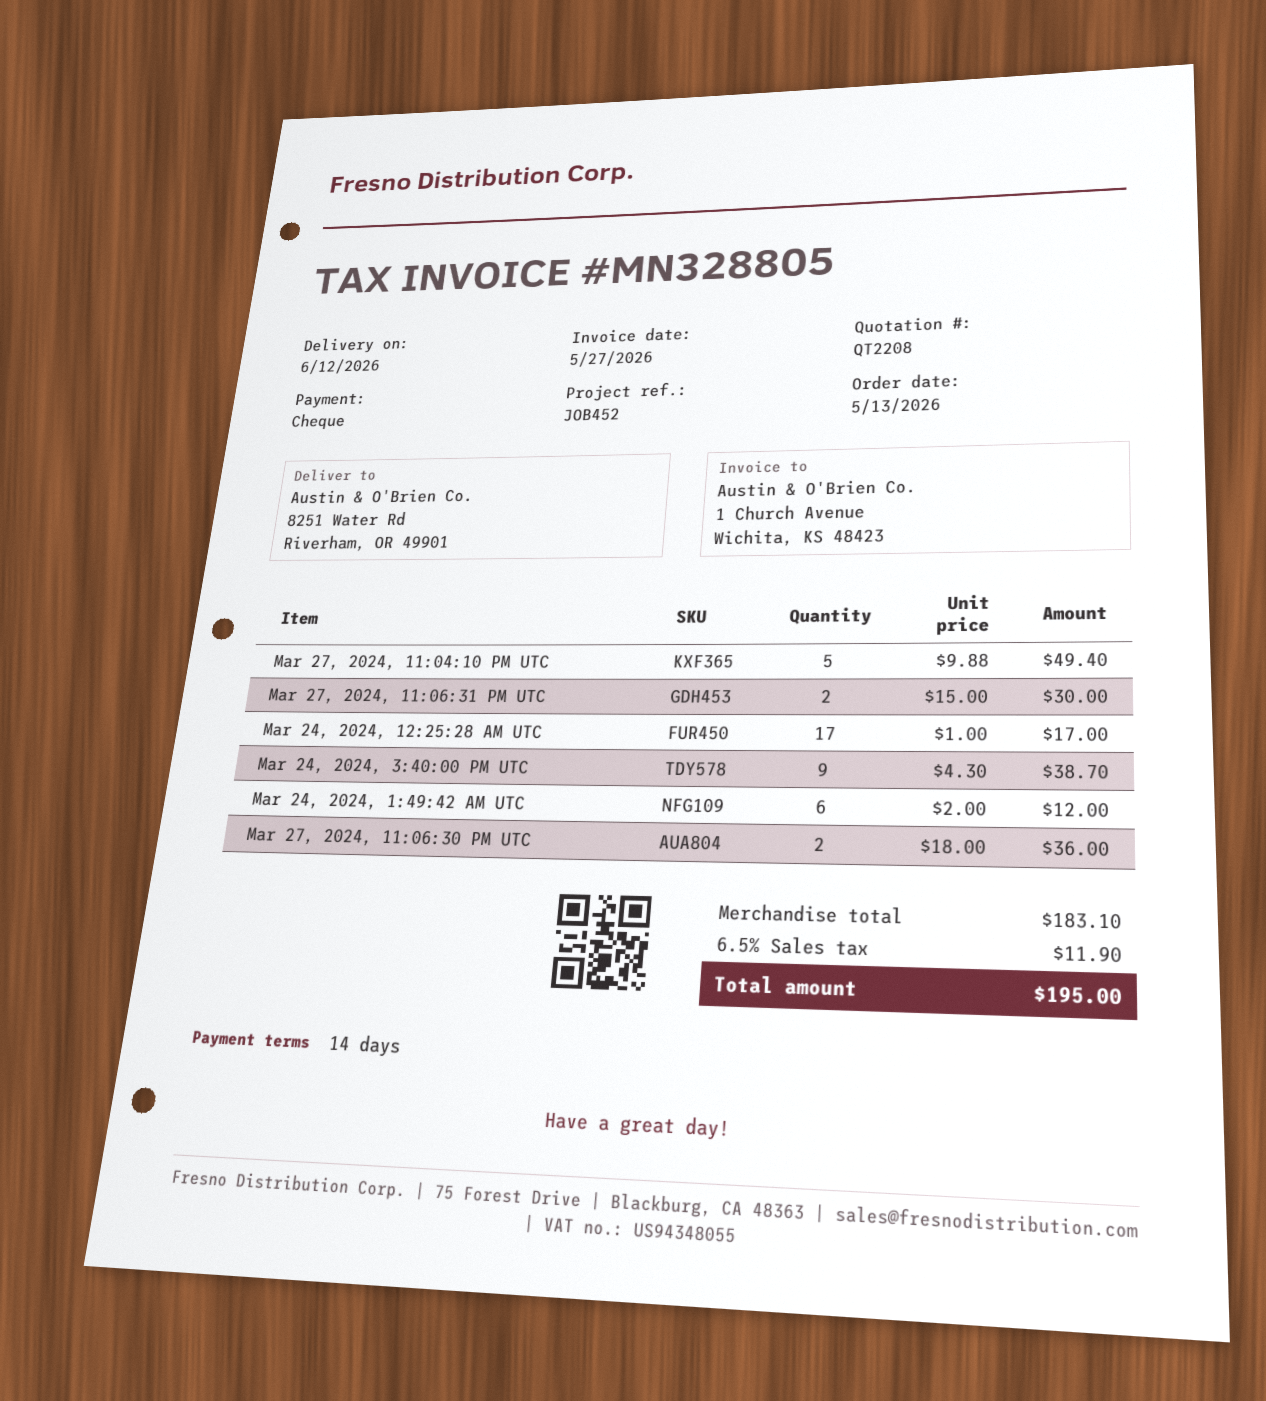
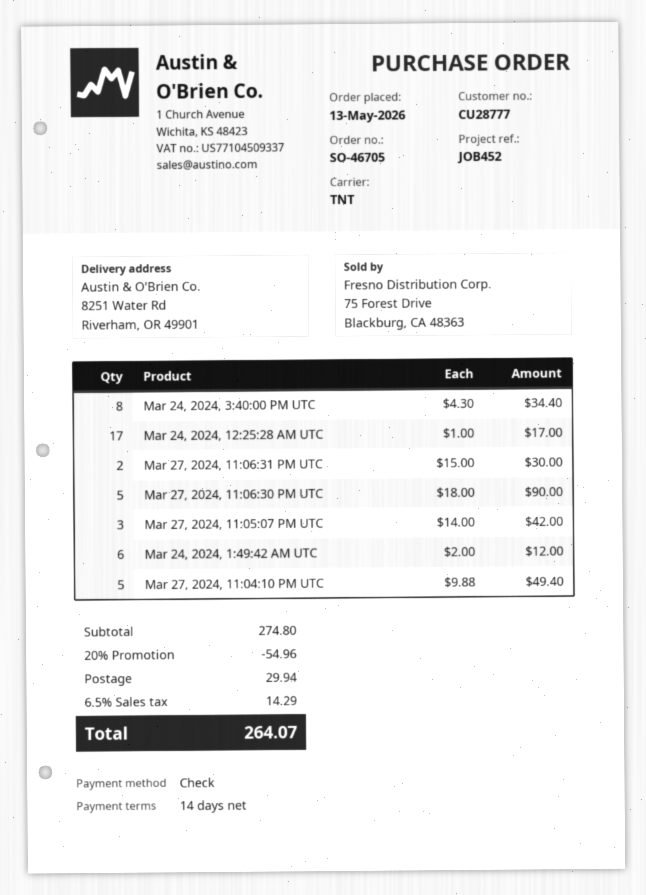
Mar 24, 2024, 3:40:00 PM UTC: 9 x 4.30 = 38.70 -> 8 x 4.30 = 34.40
Mar 27, 2024, 11:06:30 PM UTC: 2 x 18.00 = 36.00 -> 5 x 18.00 = 90.00
Mar 27, 2024, 11:05:07 PM UTC: none -> 3 x 14.00 = 42.00
subtotal: 183.10 -> 274.80
discount: none -> 20% = 54.96
shipping: none -> 29.94
tax: 6.5% = 11.90 -> 6.5% = 14.29
total: 195.00 -> 264.07

